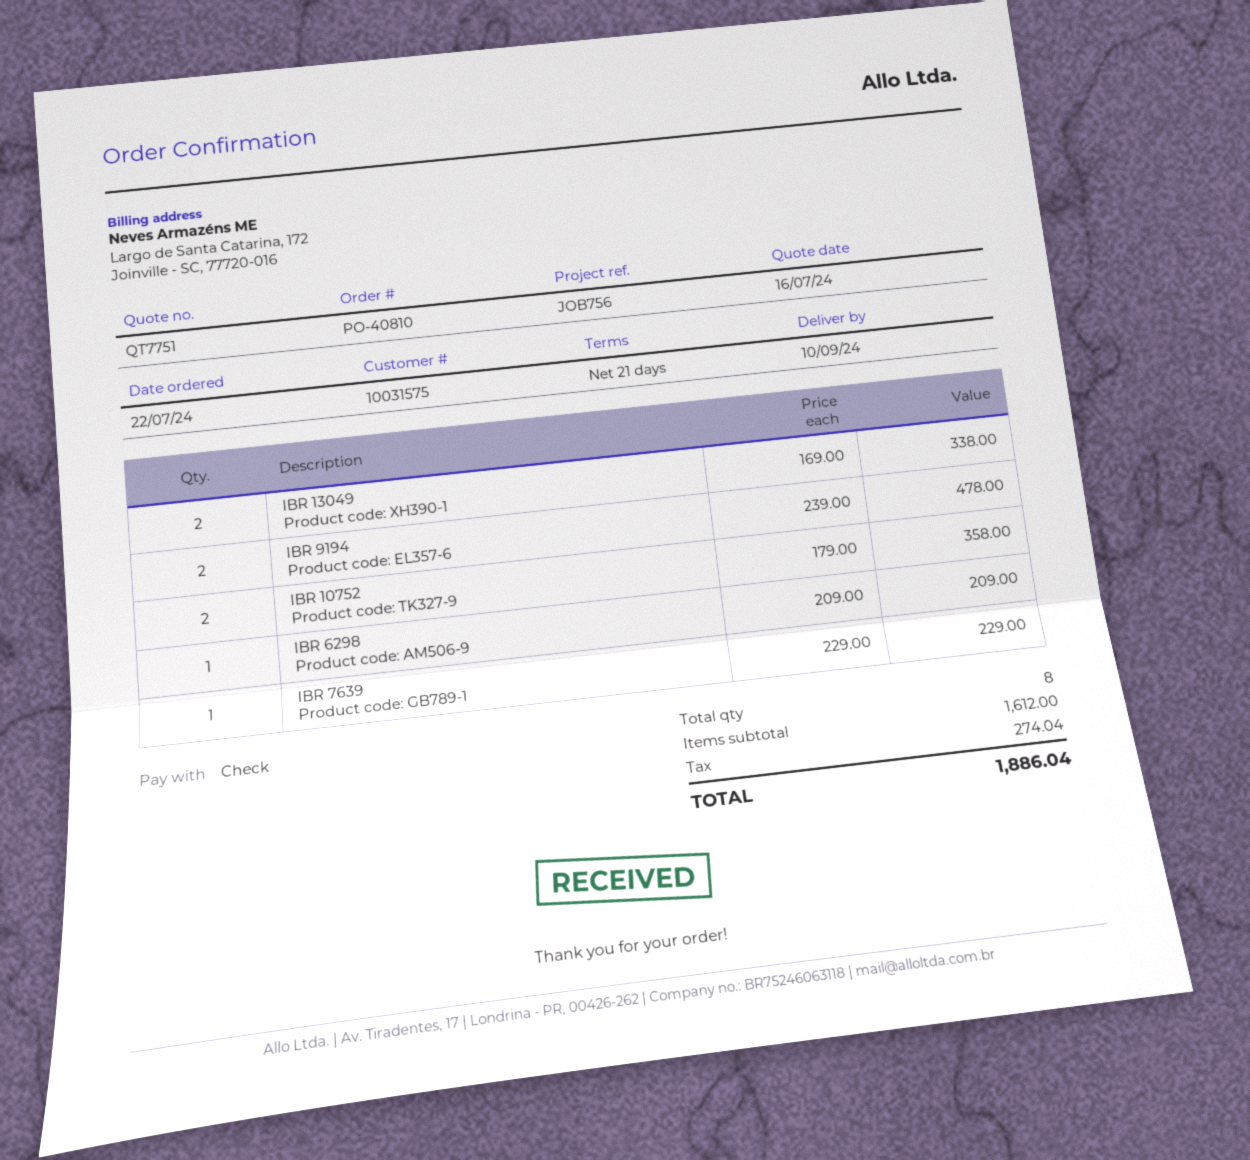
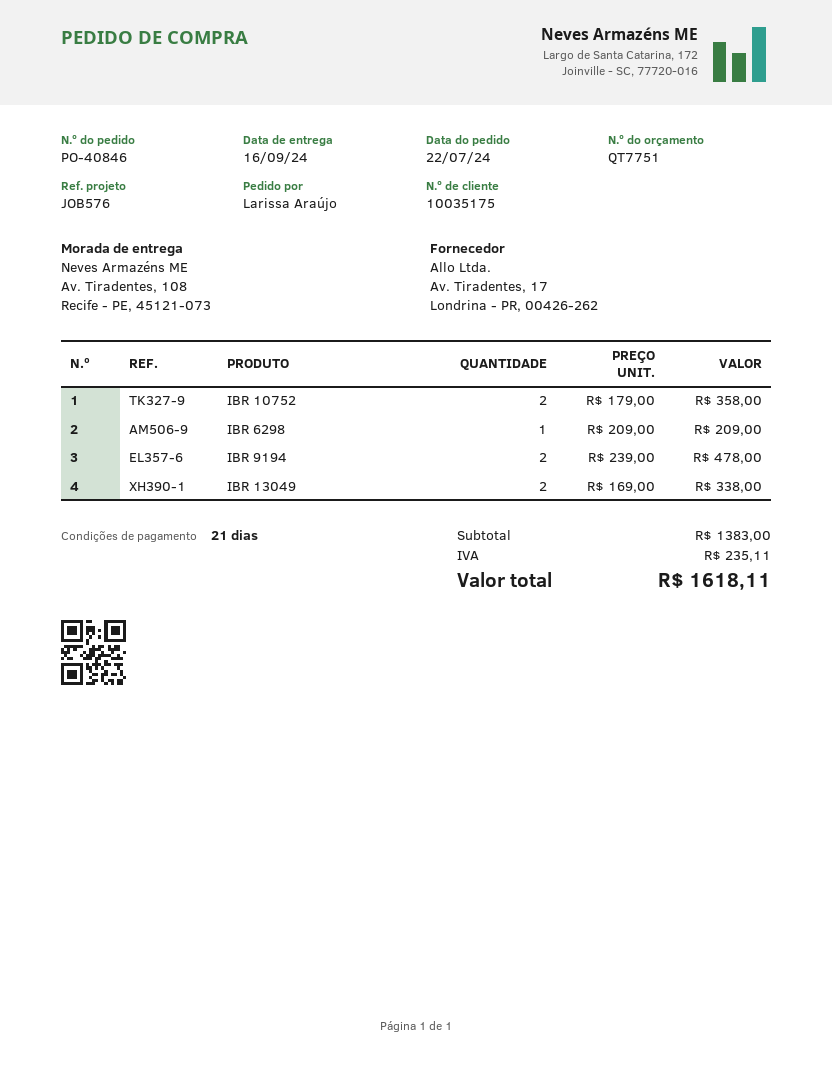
order number: PO-40810 -> PO-40846
delivery date: 2024-09-10 -> 2024-09-16
customer number: 10031575 -> 10035175
reference: JOB756 -> JOB576
IBR 7639: 1 x 229.00 = 229.00 -> none
subtotal: 1612.00 -> 1383.00
tax: 274.04 -> 235.11
total: 1886.04 -> 1618.11

